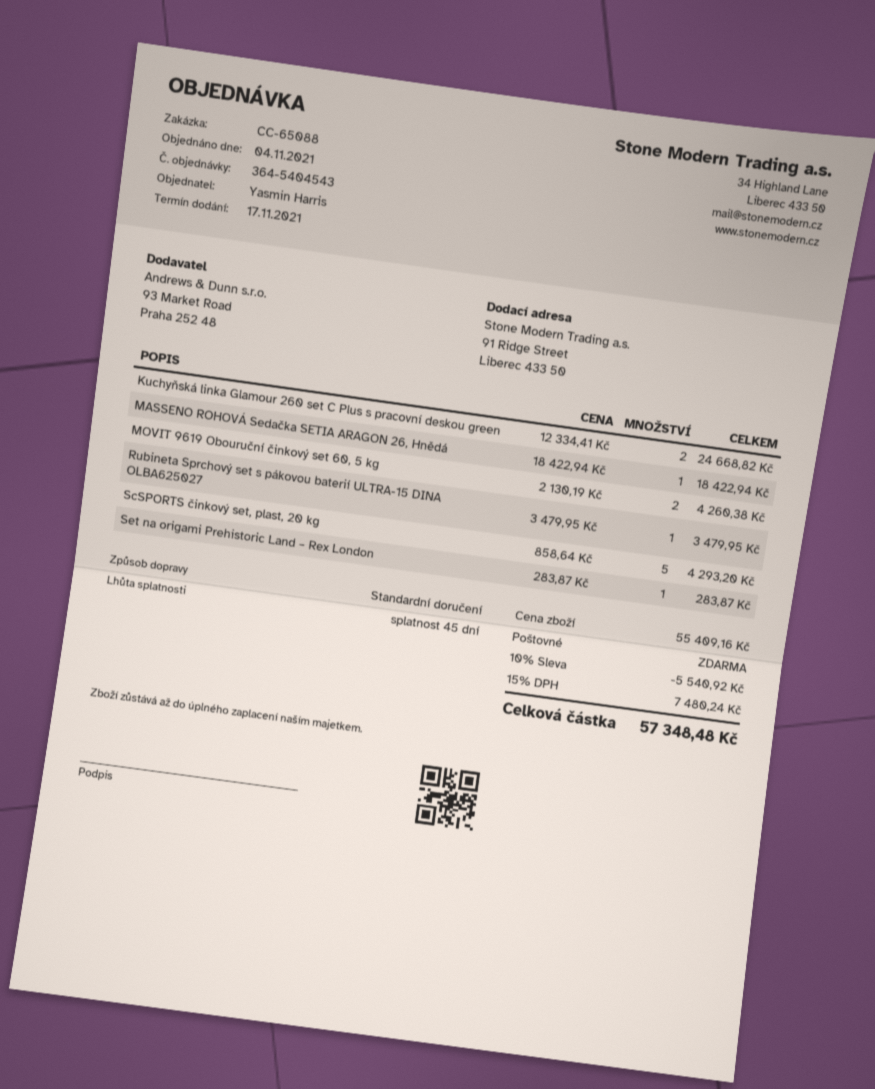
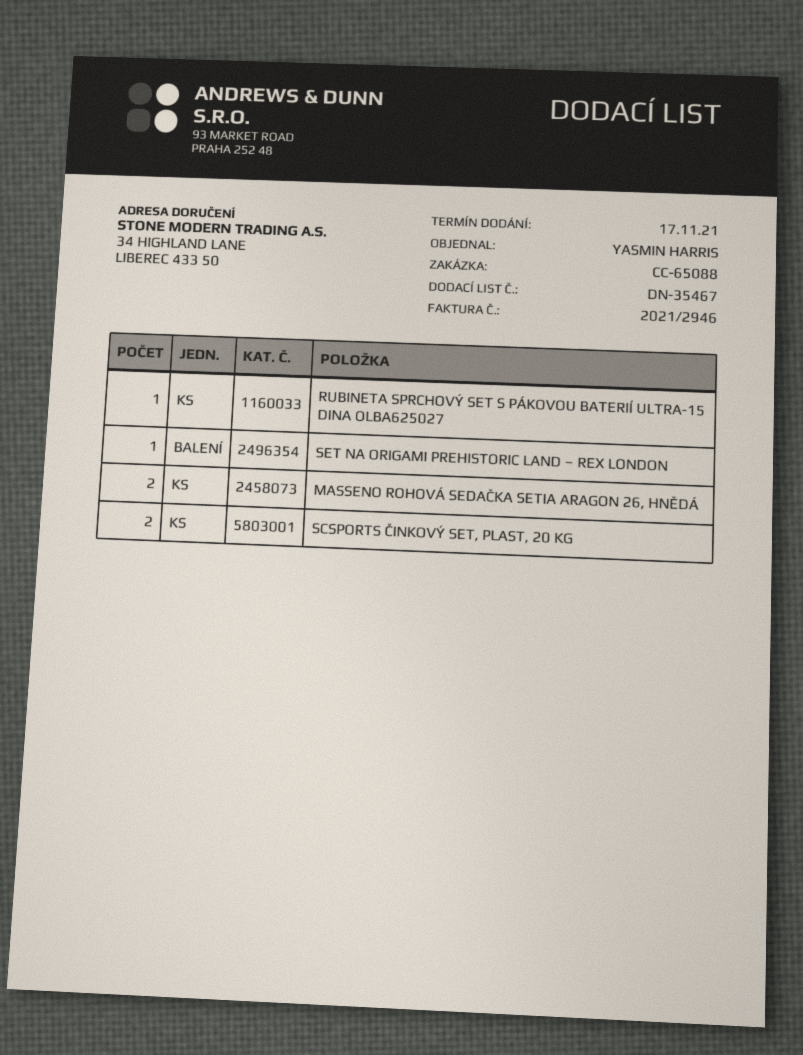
ship to: 91 Ridge Street, Liberec 433 50 -> 34 HIGHLAND LANE, LIBEREC 433 50
Kuchyňská linka Glamour 260 set C Plus s pracovní deskou green: 2 -> none
MASSENO ROHOVÁ Sedačka SETIA ARAGON 26, Hnědá: 1 -> 2
MOVIT 9619 Obouruční činkový set 60, 5 kg: 2 -> none
ScSPORTS činkový set, plast, 20 kg: 5 -> 2

